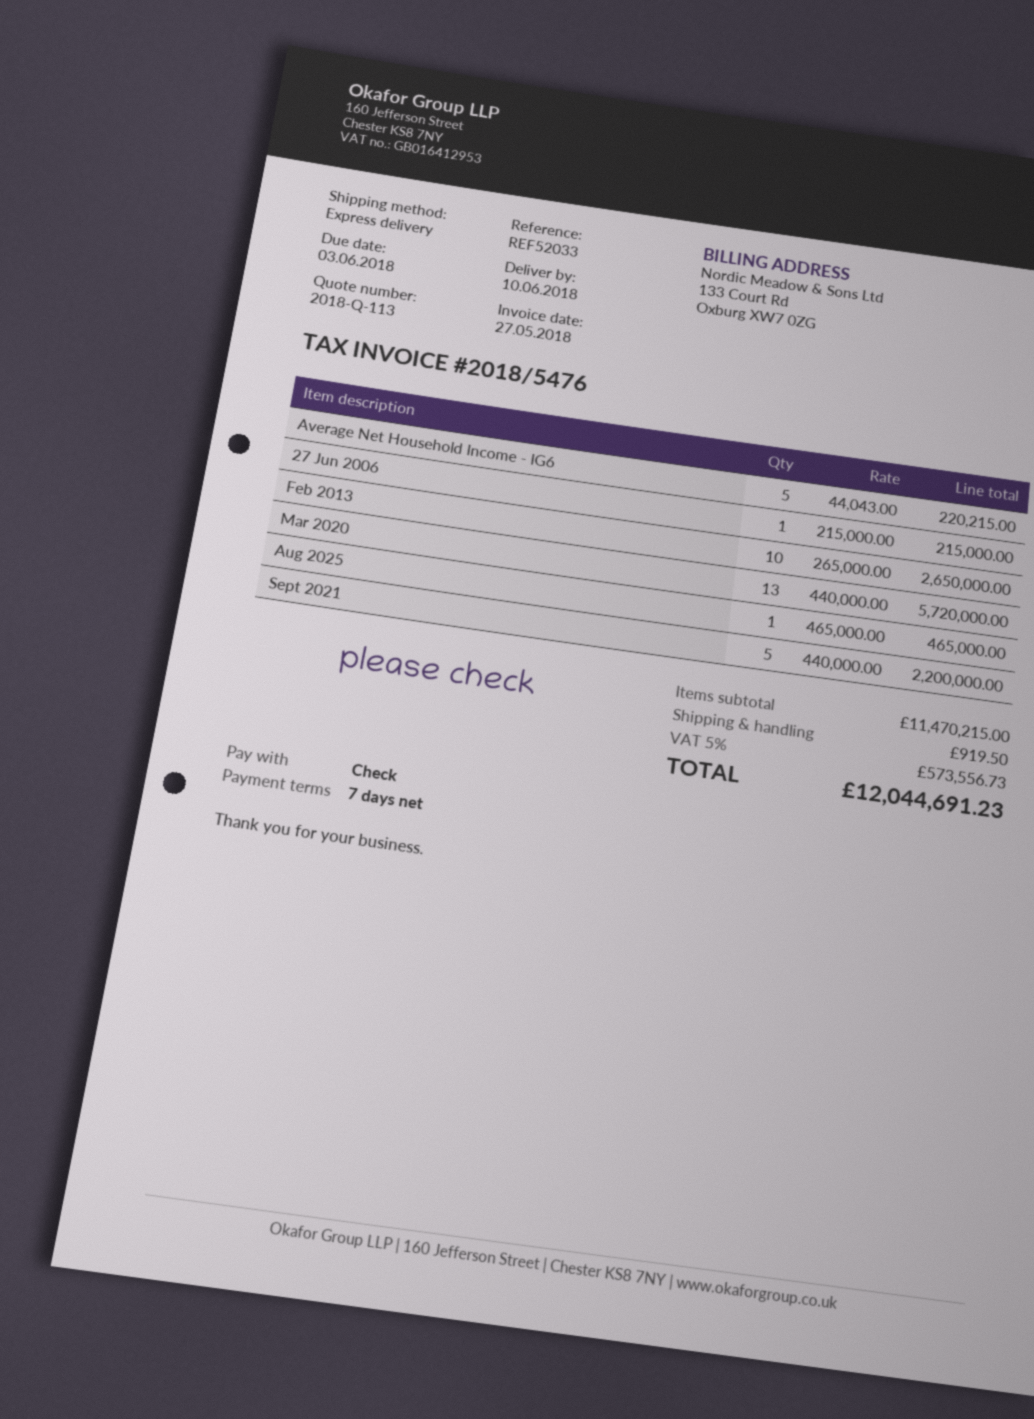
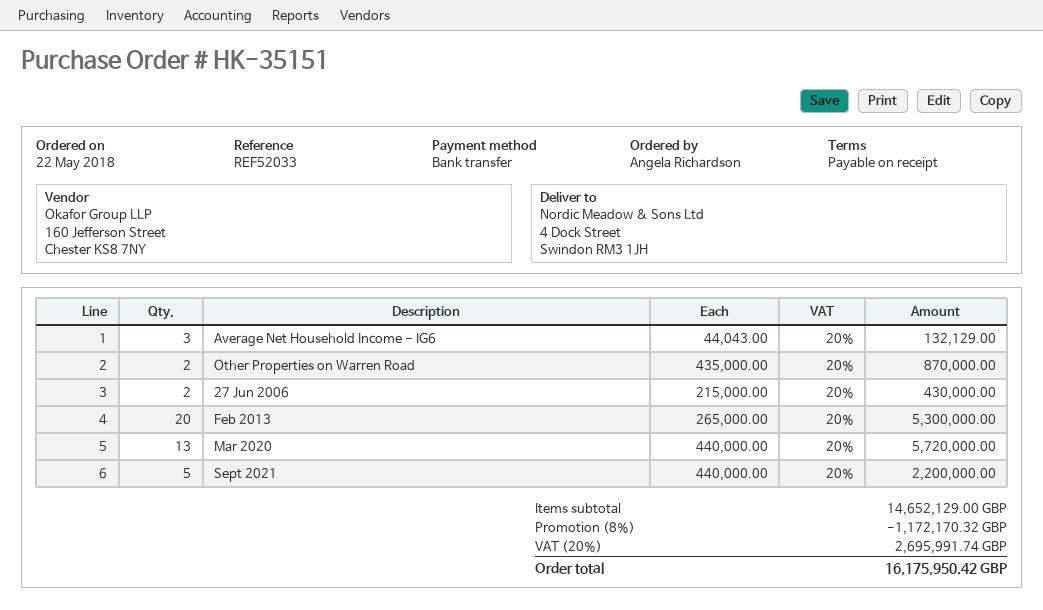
payment terms: 7 days -> on receipt
payment method: cheque -> bank transfer
Average Net Household Income - IG6: 5 x 44043.00 = 220215.00 -> 3 x 44043.00 = 132129.00
27 Jun 2006: 1 x 215000.00 = 215000.00 -> 2 x 215000.00 = 430000.00
Feb 2013: 10 x 265000.00 = 2650000.00 -> 20 x 265000.00 = 5300000.00
Aug 2025: 1 x 465000.00 = 465000.00 -> none
Other Properties on Warren Road: none -> 2 x 435000.00 = 870000.00
subtotal: 11470215.00 -> 14652129.00
discount: none -> 8% = 1172170.32
shipping: 919.50 -> none
tax: 5% = 573556.73 -> 20% = 2695991.74
total: 12044691.23 -> 16175950.42

